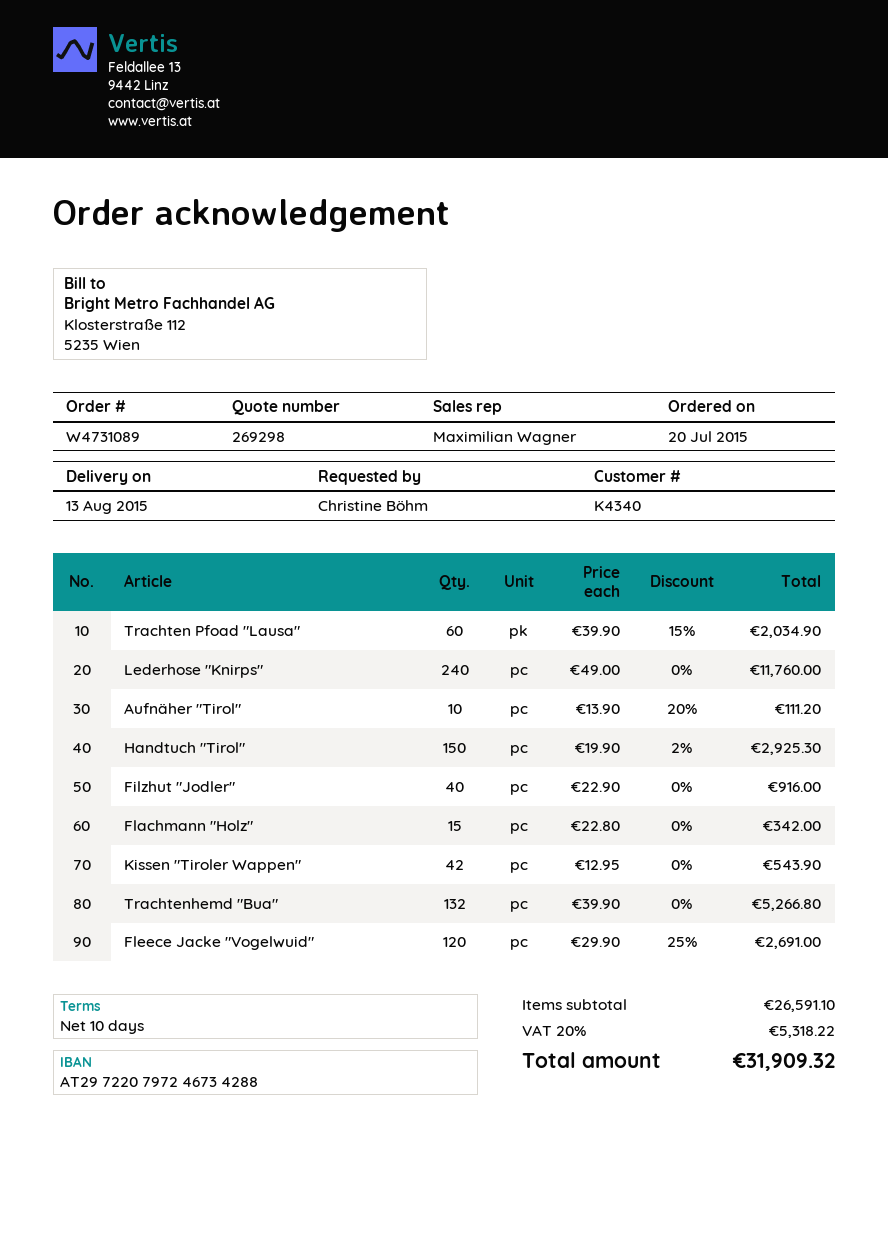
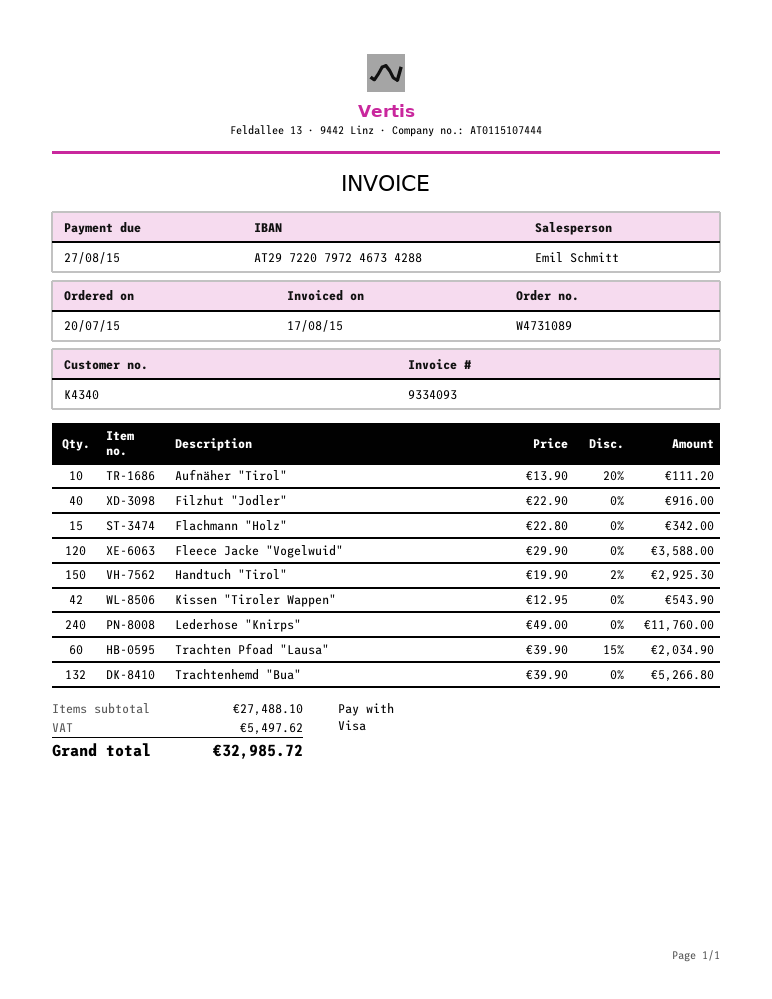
sales rep: Maximilian Wagner -> Emil Schmitt
Fleece Jacke "Vogelwuid": 120 x 29.90 - 25% = 2691.00 -> 120 x 29.90 = 3588.00
subtotal: 26591.10 -> 27488.10
tax: 5318.22 -> 5497.62
total: 31909.32 -> 32985.72

